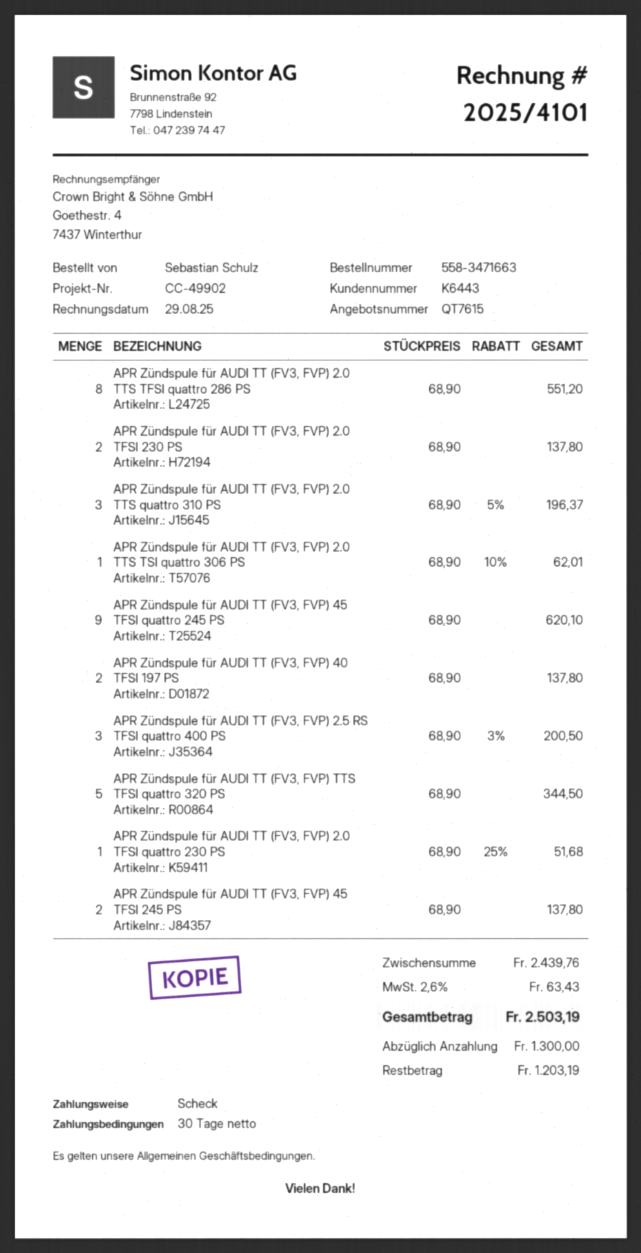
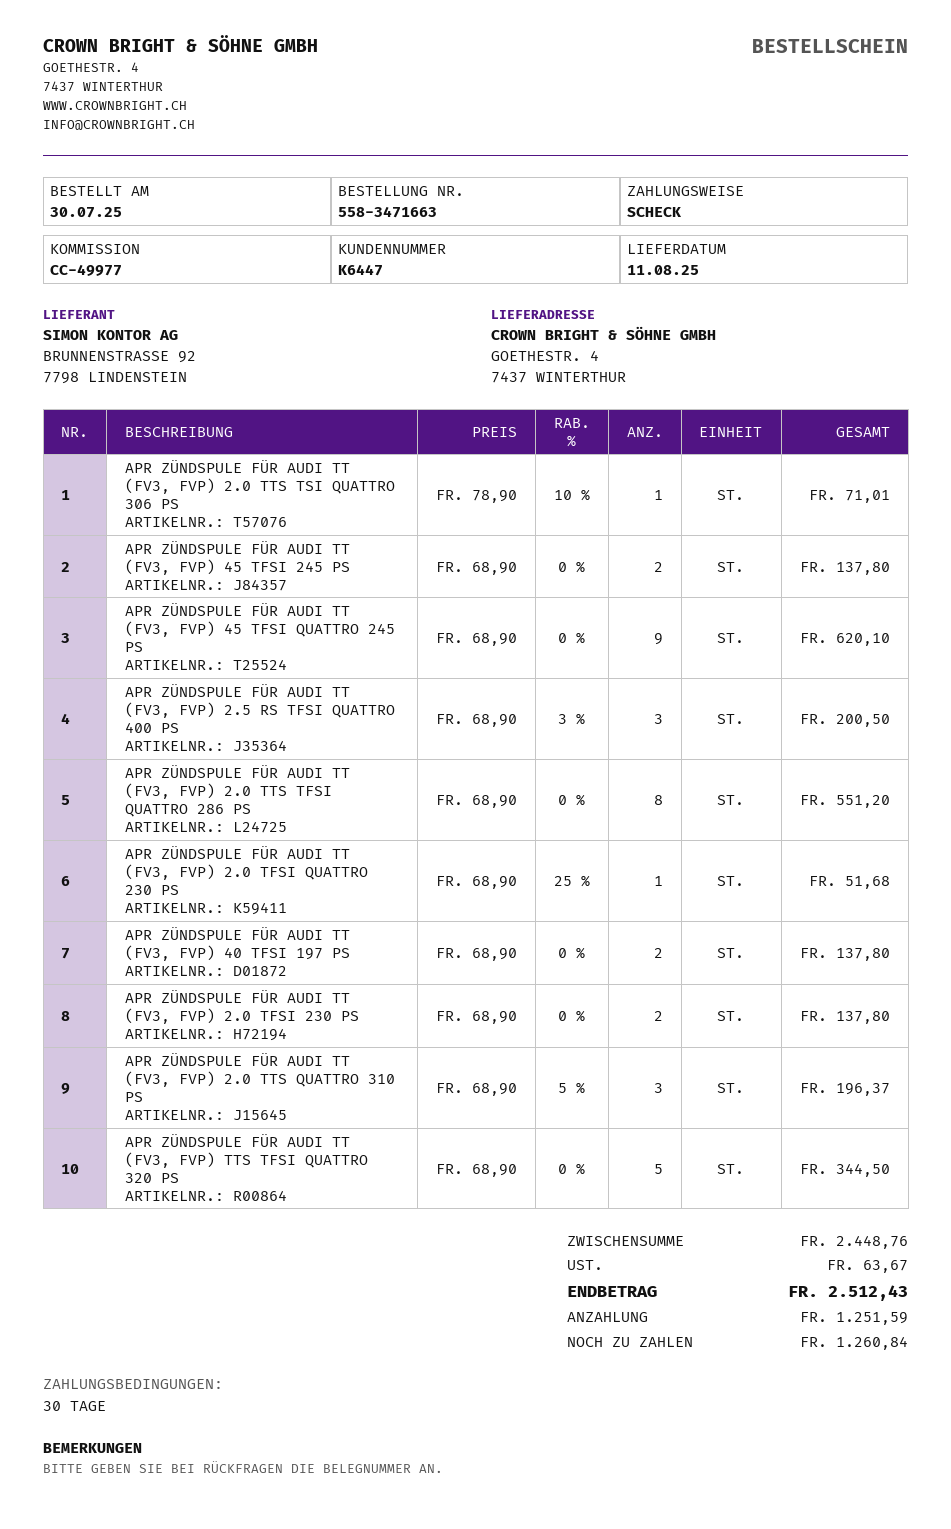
customer number: K6443 -> K6447
reference: CC-49902 -> CC-49977
APR Zündspule für AUDI TT (FV3, FVP) 2.0 TTS TSI quattro 306 PS: 1 x 68.90 - 10% = 62.01 -> 1 x 78.90 - 10% = 71.01
subtotal: 2439.76 -> 2448.76
tax: 63.43 -> 63.67
total: 2503.19 -> 2512.43
deposit: 1300.00 -> 1251.59
balance: 1203.19 -> 1260.84

